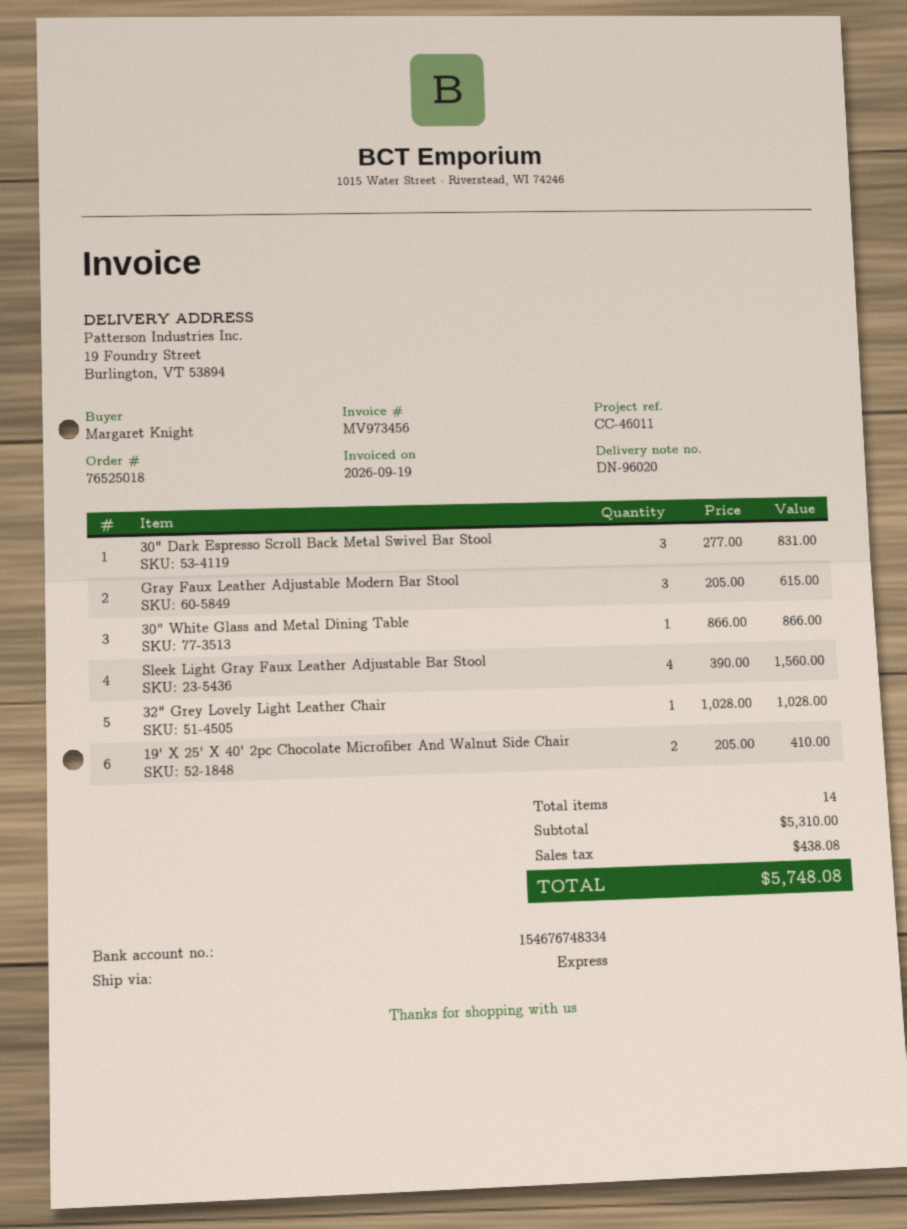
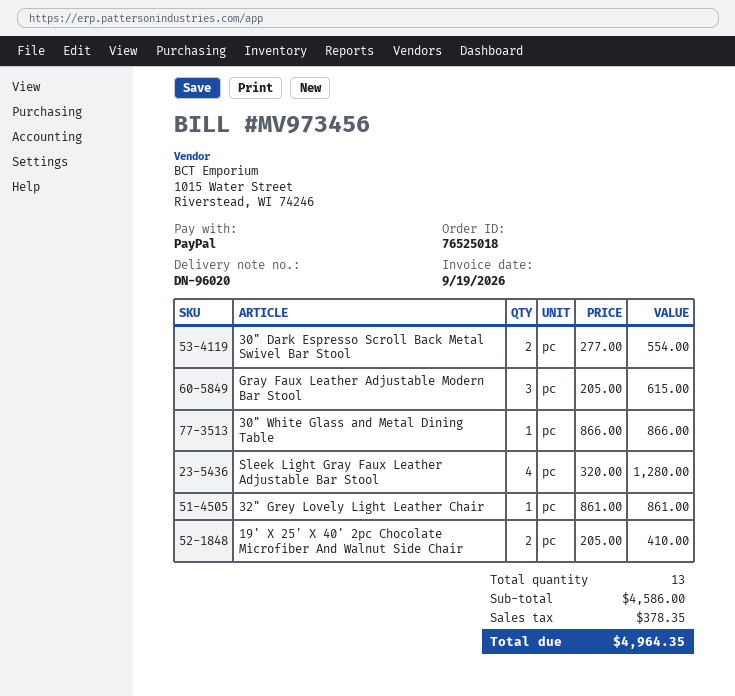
30" Dark Espresso Scroll Back Metal Swivel Bar Stool: 3 x 277.00 = 831.00 -> 2 x 277.00 = 554.00
Sleek Light Gray Faux Leather Adjustable Bar Stool: 4 x 390.00 = 1560.00 -> 4 x 320.00 = 1280.00
32" Grey Lovely Light Leather Chair: 1 x 1028.00 = 1028.00 -> 1 x 861.00 = 861.00
total quantity: 14 -> 13
subtotal: 5310.00 -> 4586.00
tax: 438.08 -> 378.35
total: 5748.08 -> 4964.35

